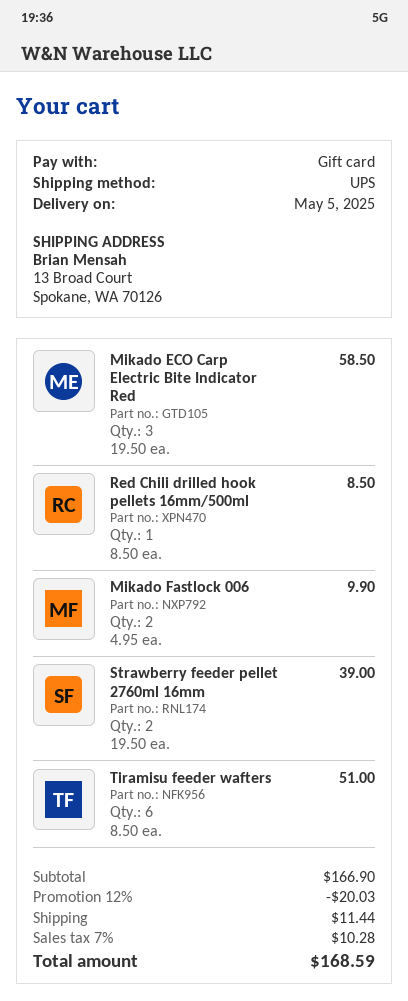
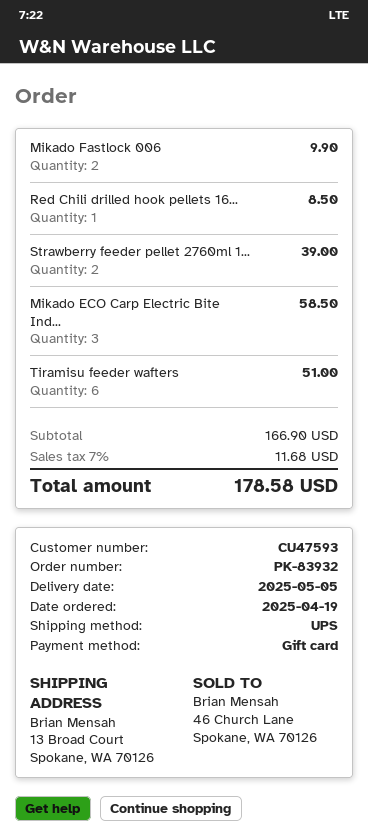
discount: 12% = 20.03 -> none
shipping: 11.44 -> none
tax: 7% = 10.28 -> 7% = 11.68
total: 168.59 -> 178.58

